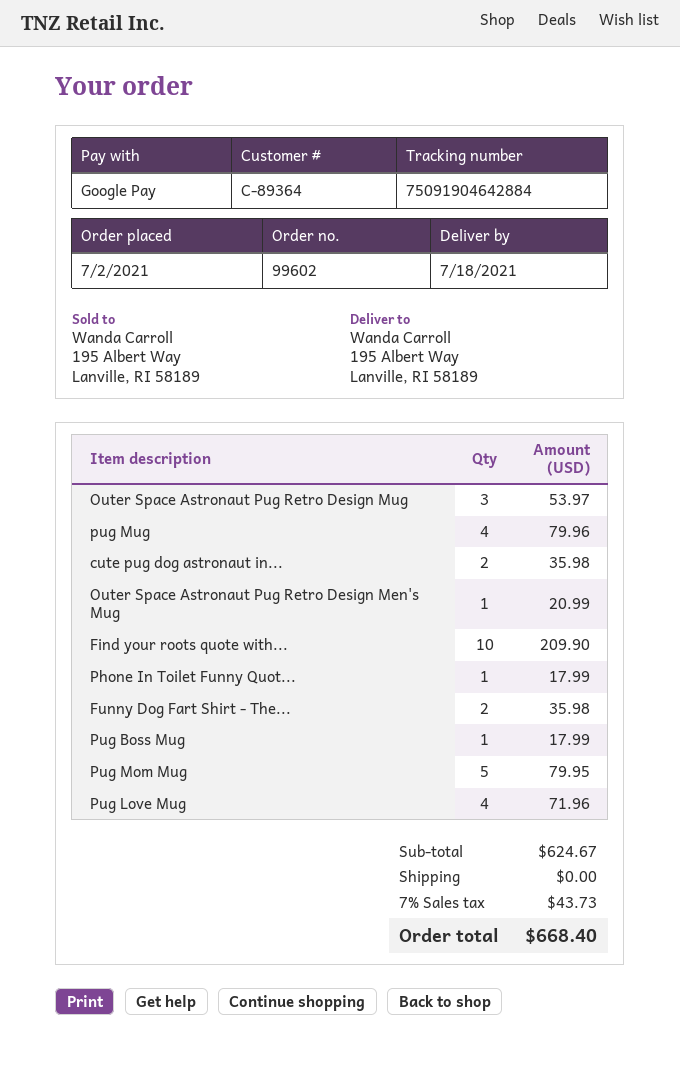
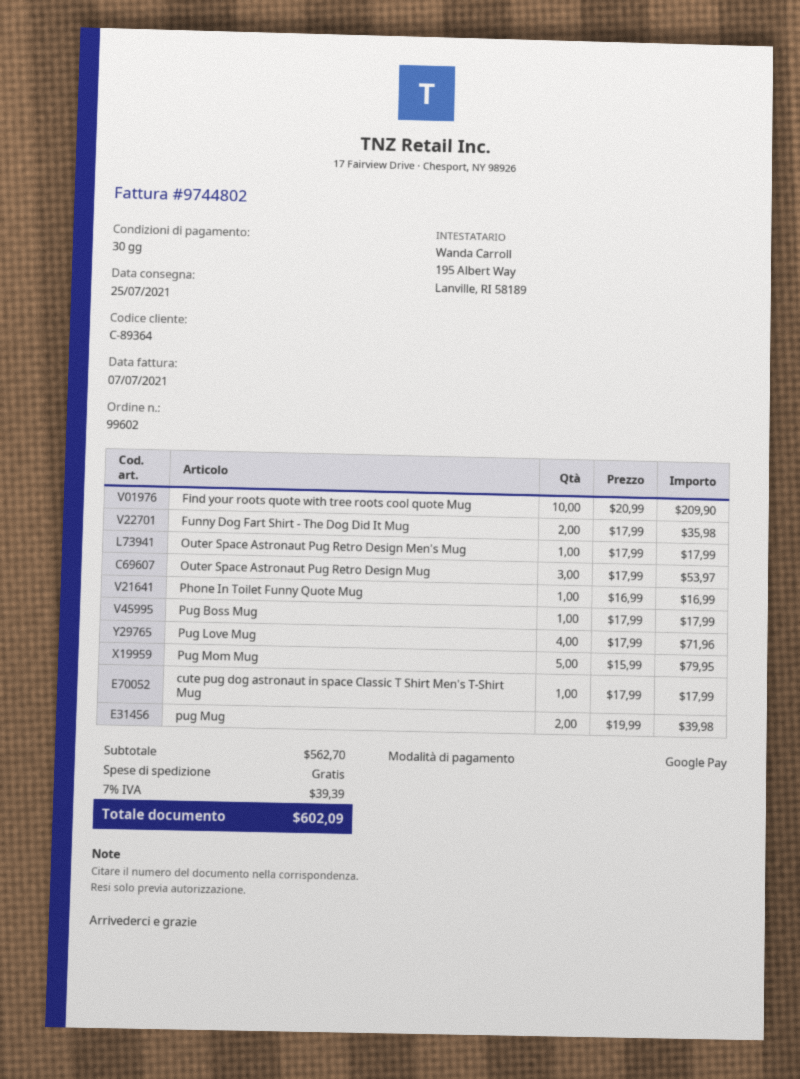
delivery date: 2021-07-18 -> 2021-07-25
pug Mug: 4 for 79.96 -> 2 for 39.98
cute pug dog astronaut in...: 2 for 35.98 -> 1 for 17.99
Outer Space Astronaut Pug Retro Design Men's Mug: 1 for 20.99 -> 1 for 17.99
Phone In Toilet Funny Quot...: 1 for 17.99 -> 1 for 16.99
subtotal: 624.67 -> 562.70
tax: 7% = 43.73 -> 7% = 39.39
total: 668.40 -> 602.09

